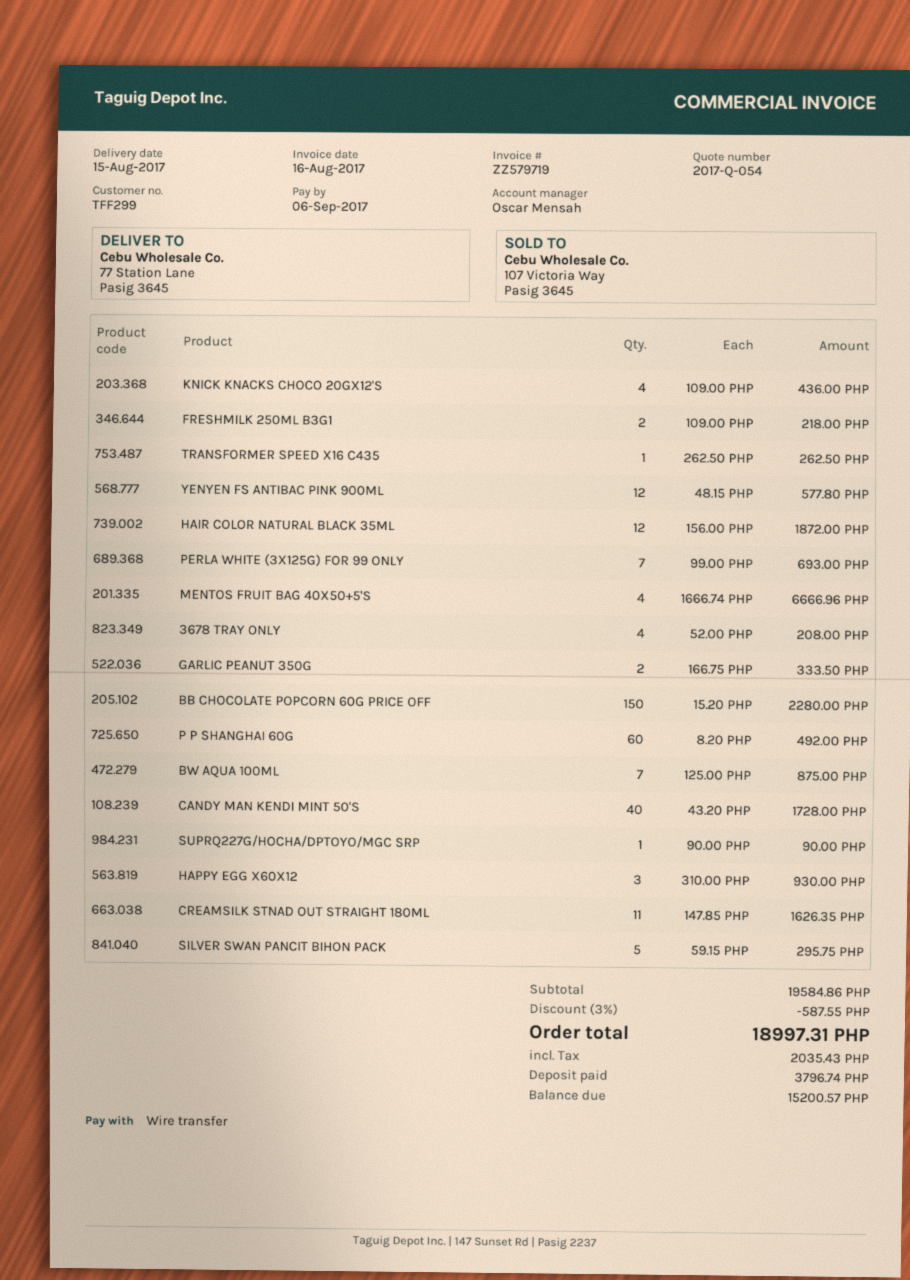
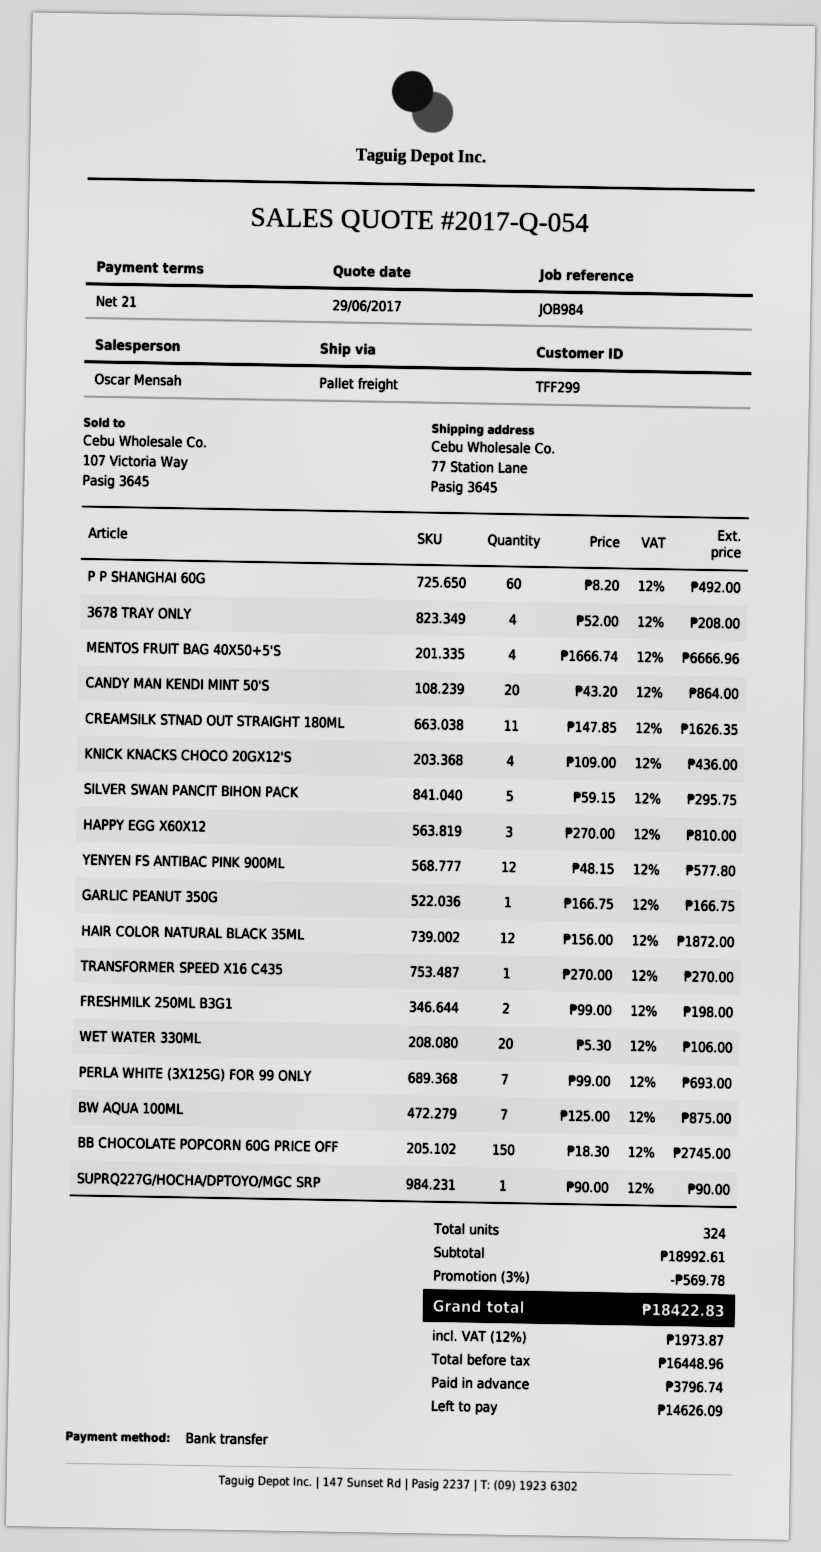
FRESHMILK 250ML B3G1: 2 x 109.00 = 218.00 -> 2 x 99.00 = 198.00
TRANSFORMER SPEED X16 C435: 1 x 262.50 = 262.50 -> 1 x 270.00 = 270.00
GARLIC PEANUT 350G: 2 x 166.75 = 333.50 -> 1 x 166.75 = 166.75
BB CHOCOLATE POPCORN 60G PRICE OFF: 150 x 15.20 = 2280.00 -> 150 x 18.30 = 2745.00
CANDY MAN KENDI MINT 50'S: 40 x 43.20 = 1728.00 -> 20 x 43.20 = 864.00
HAPPY EGG X60X12: 3 x 310.00 = 930.00 -> 3 x 270.00 = 810.00
WET WATER 330ML: none -> 20 x 5.30 = 106.00
subtotal: 19584.86 -> 18992.61
discount: 3% = 587.55 -> 3% = 569.78
tax: 2035.43 -> 1973.87
total: 18997.31 -> 18422.83
balance: 15200.57 -> 14626.09

